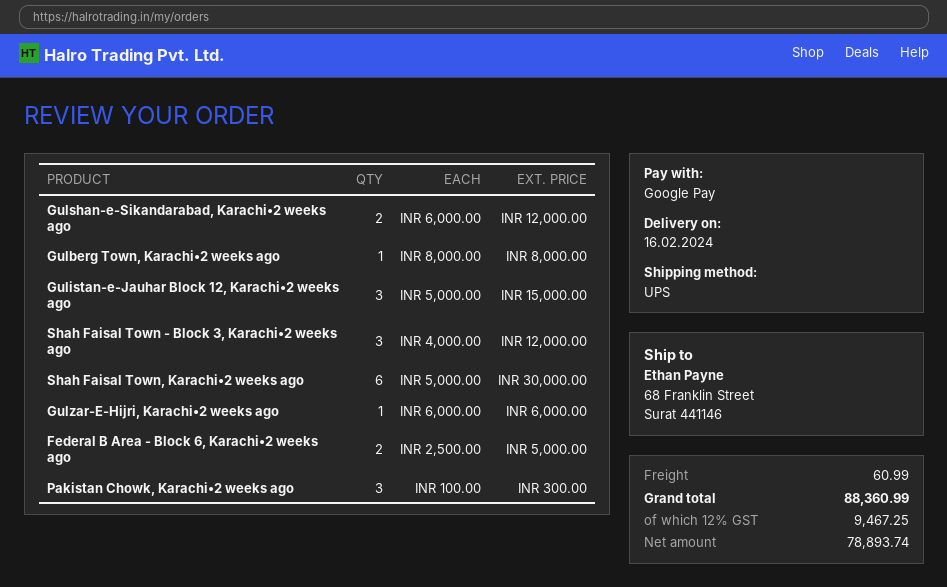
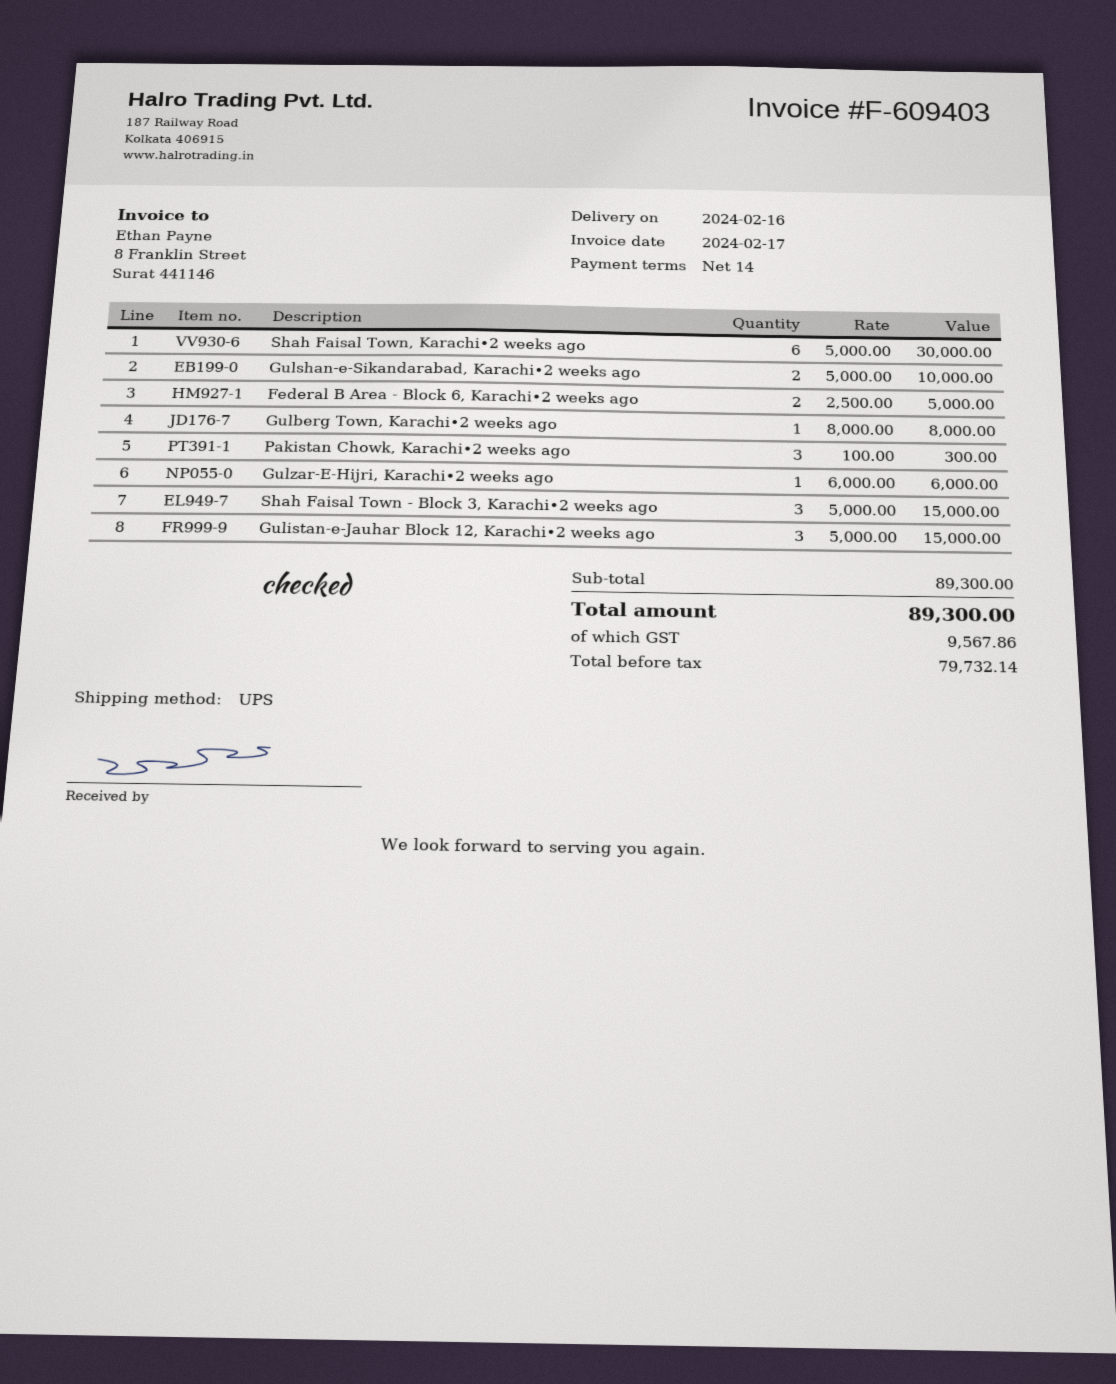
Gulshan-e-Sikandarabad, Karachi•2 weeks ago: 2 x 6000.00 = 12000.00 -> 2 x 5000.00 = 10000.00
Shah Faisal Town - Block 3, Karachi•2 weeks ago: 3 x 4000.00 = 12000.00 -> 3 x 5000.00 = 15000.00
shipping: 60.99 -> none
net: 78893.74 -> 79732.14
tax: 9467.25 -> 9567.86
total: 88360.99 -> 89300.00

